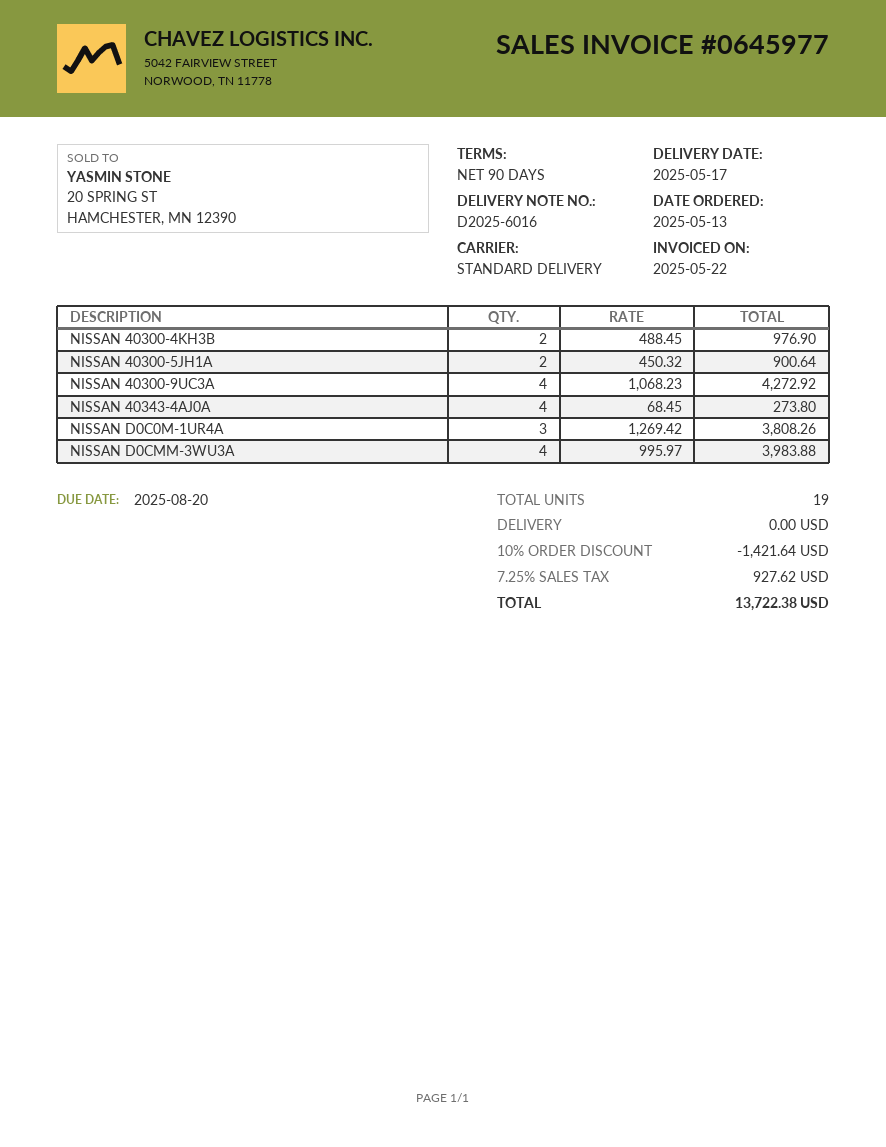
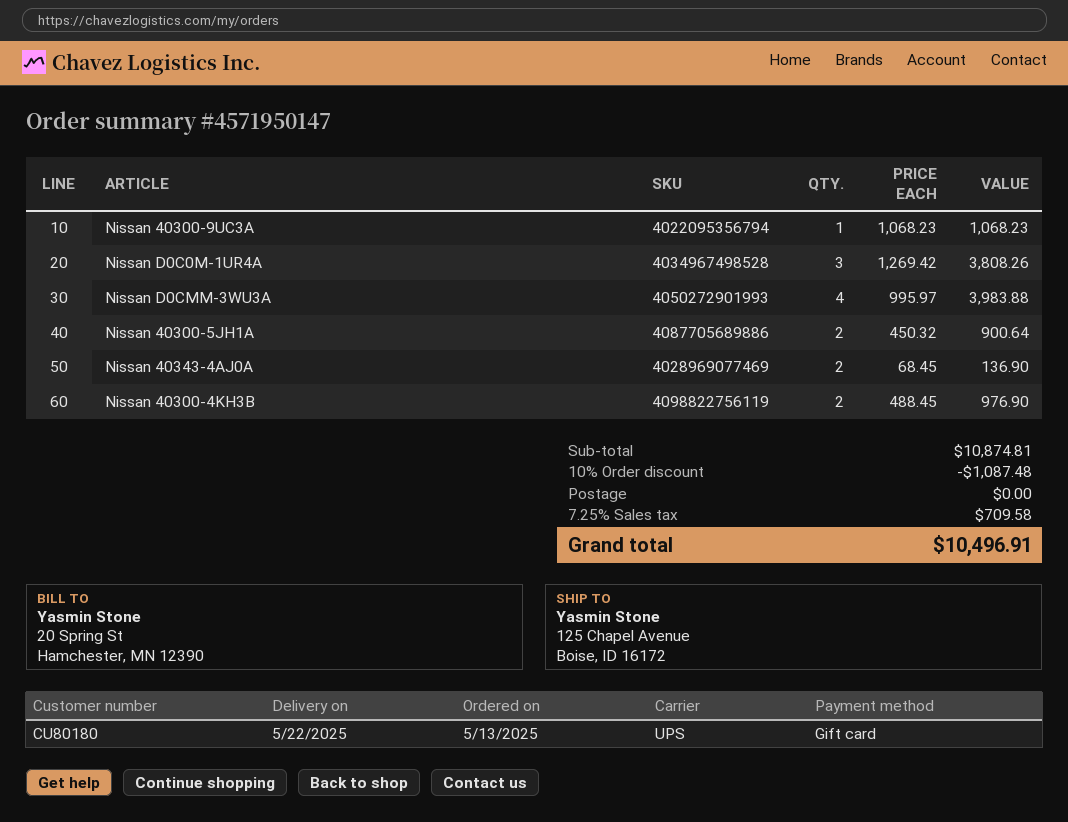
delivery date: 2025-05-17 -> 2025-05-22
shipping method: standard -> UPS
NISSAN 40300-9UC3A: 4 x 1068.23 = 4272.92 -> 1 x 1068.23 = 1068.23
NISSAN 40343-4AJ0A: 4 x 68.45 = 273.80 -> 2 x 68.45 = 136.90
discount: 10% = 1421.64 -> 10% = 1087.48
tax: 7.25% = 927.62 -> 7.25% = 709.58
total: 13722.38 -> 10496.91

